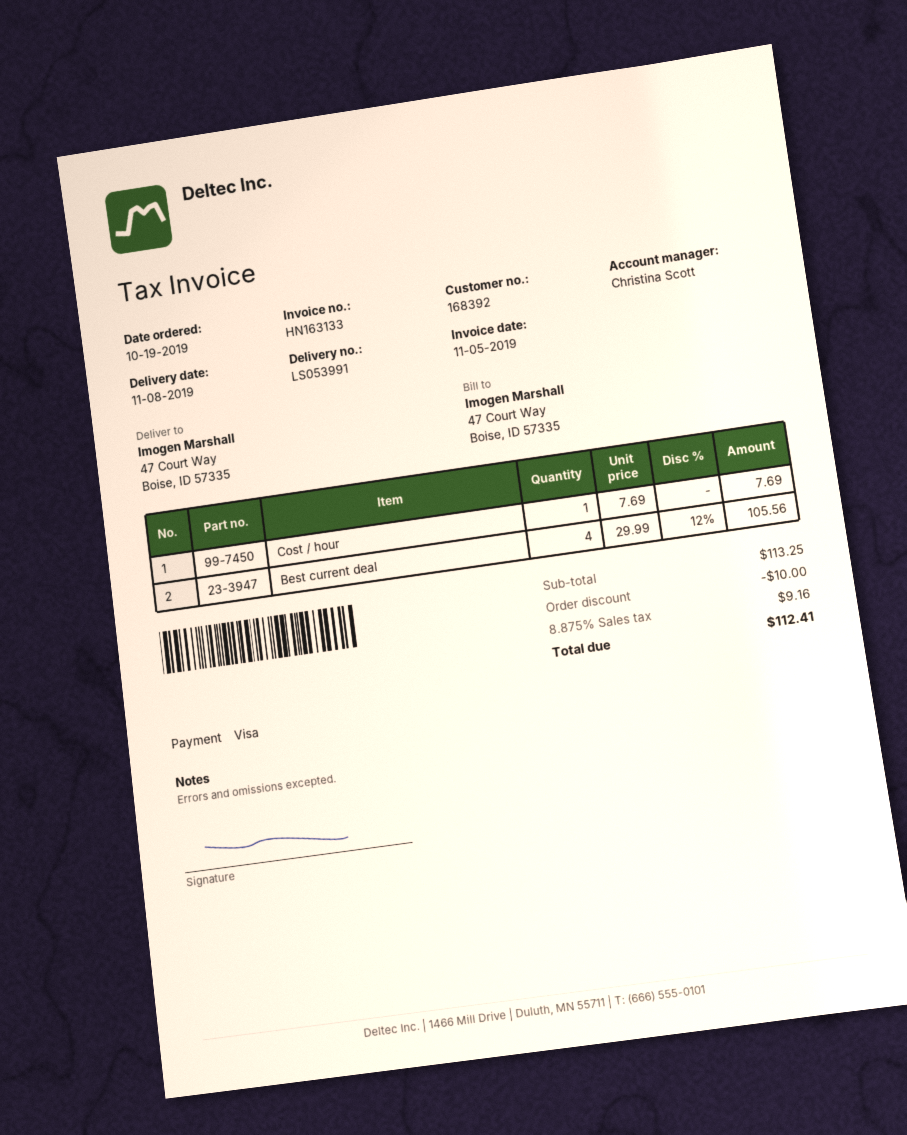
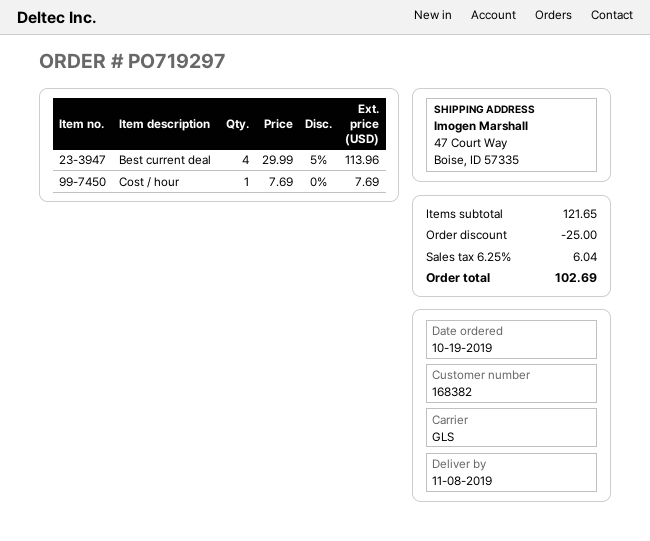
customer number: 168392 -> 168382
Best current deal: 4 x 29.99 - 12% = 105.56 -> 4 x 29.99 - 5% = 113.96
subtotal: 113.25 -> 121.65
discount: 10.00 -> 25.00
tax: 8.875% = 9.16 -> 6.25% = 6.04
total: 112.41 -> 102.69

